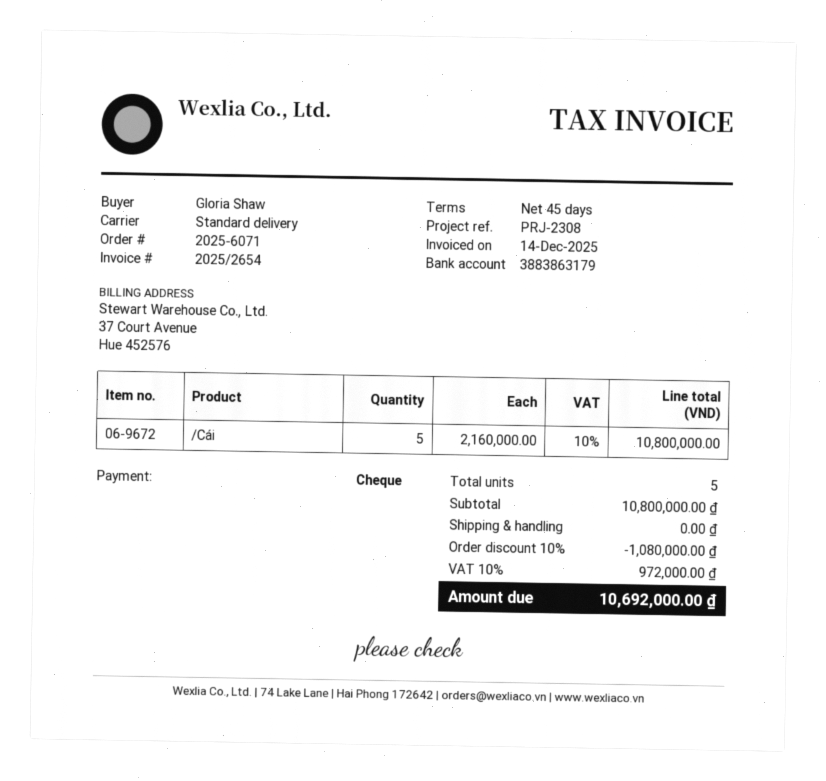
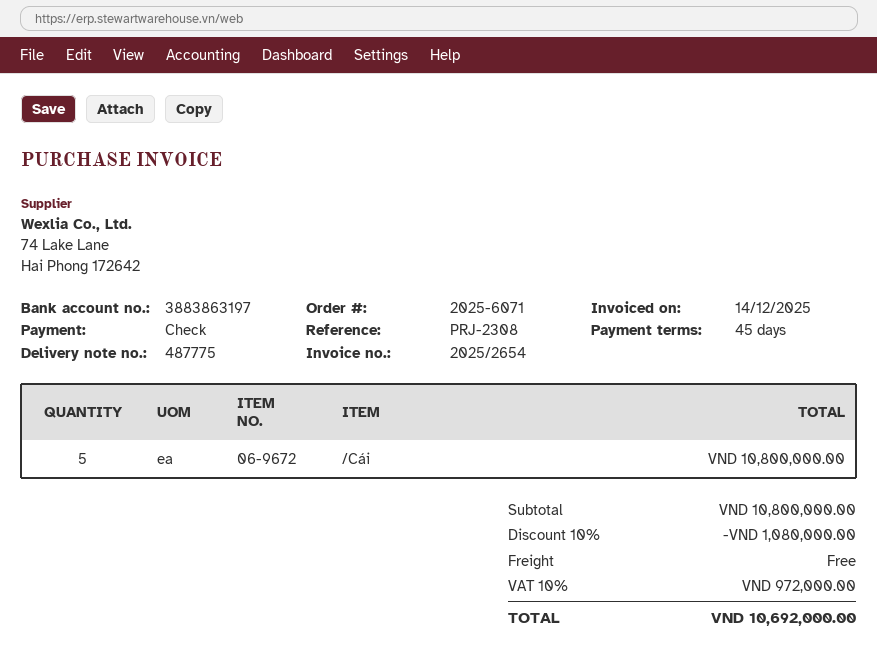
bank account: 3883863179 -> 3883863197

